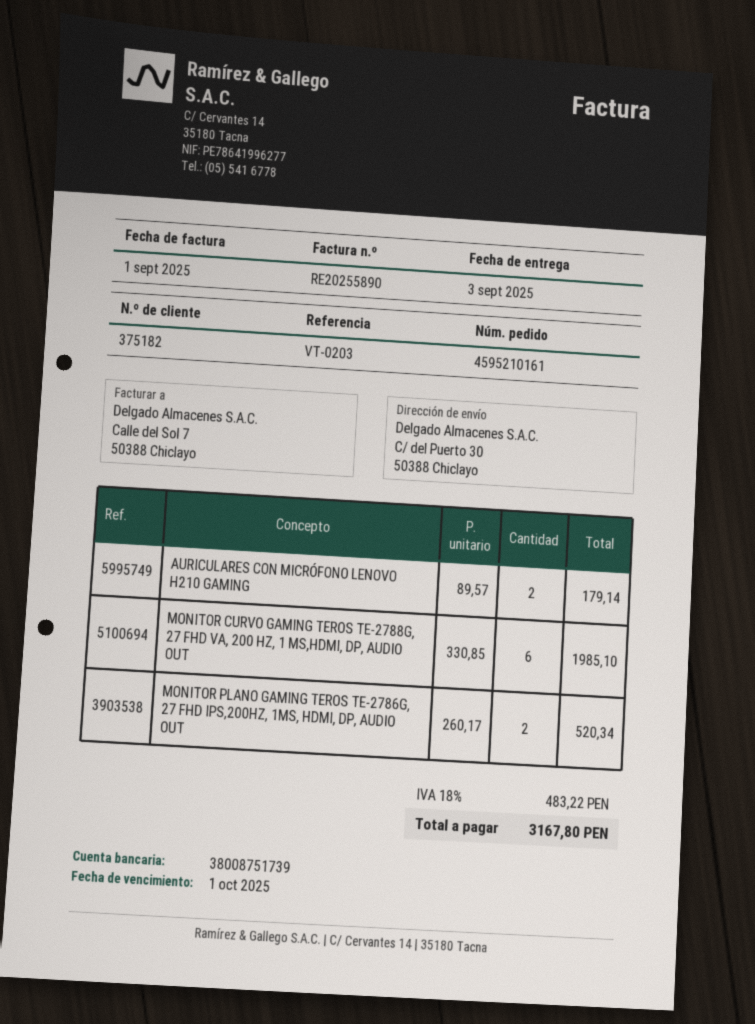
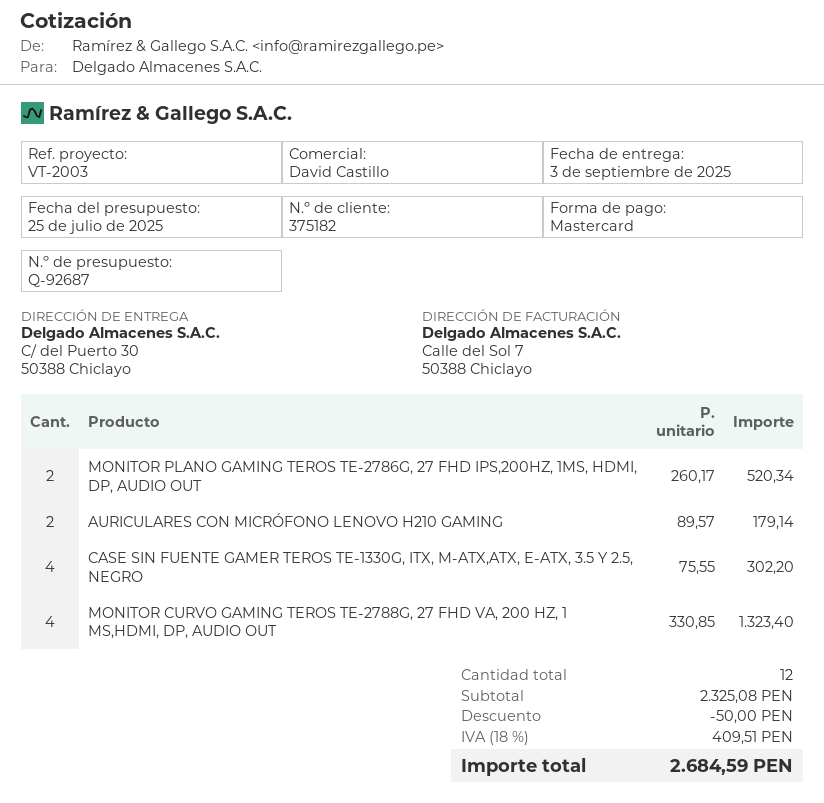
reference: VT-0203 -> VT-2003
MONITOR CURVO GAMING TEROS TE-2788G, 27 FHD VA, 200 HZ, 1 MS,HDMI, DP, AUDIO OUT: 6 x 330.85 = 1985.10 -> 4 x 330.85 = 1323.40
CASE SIN FUENTE GAMER TEROS TE-1330G, ITX, M-ATX,ATX, E-ATX, 3.5 Y 2.5, NEGRO: none -> 4 x 75.55 = 302.20
discount: none -> 50.00
tax: 18% = 483.22 -> 18% = 409.51
total: 3167.80 -> 2684.59

